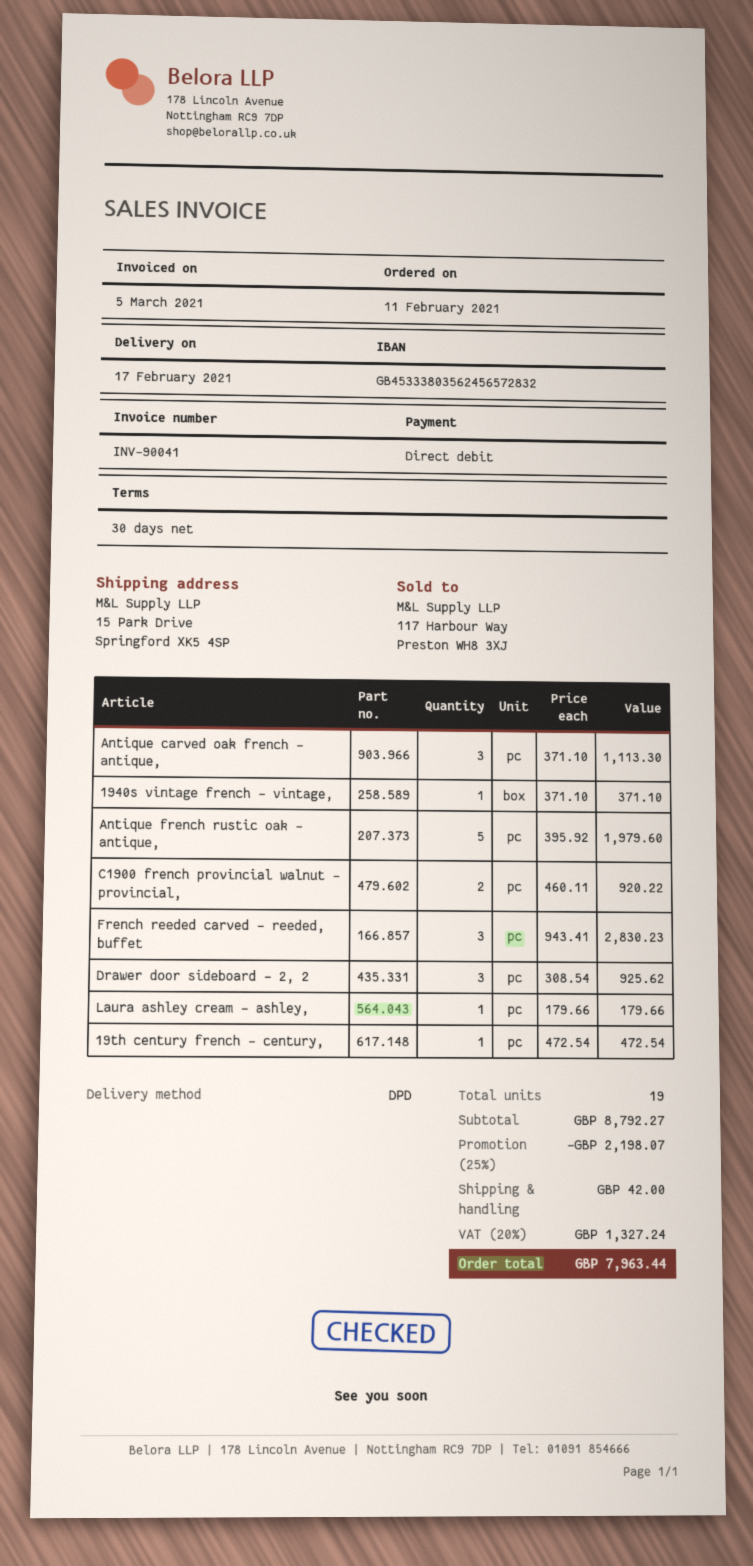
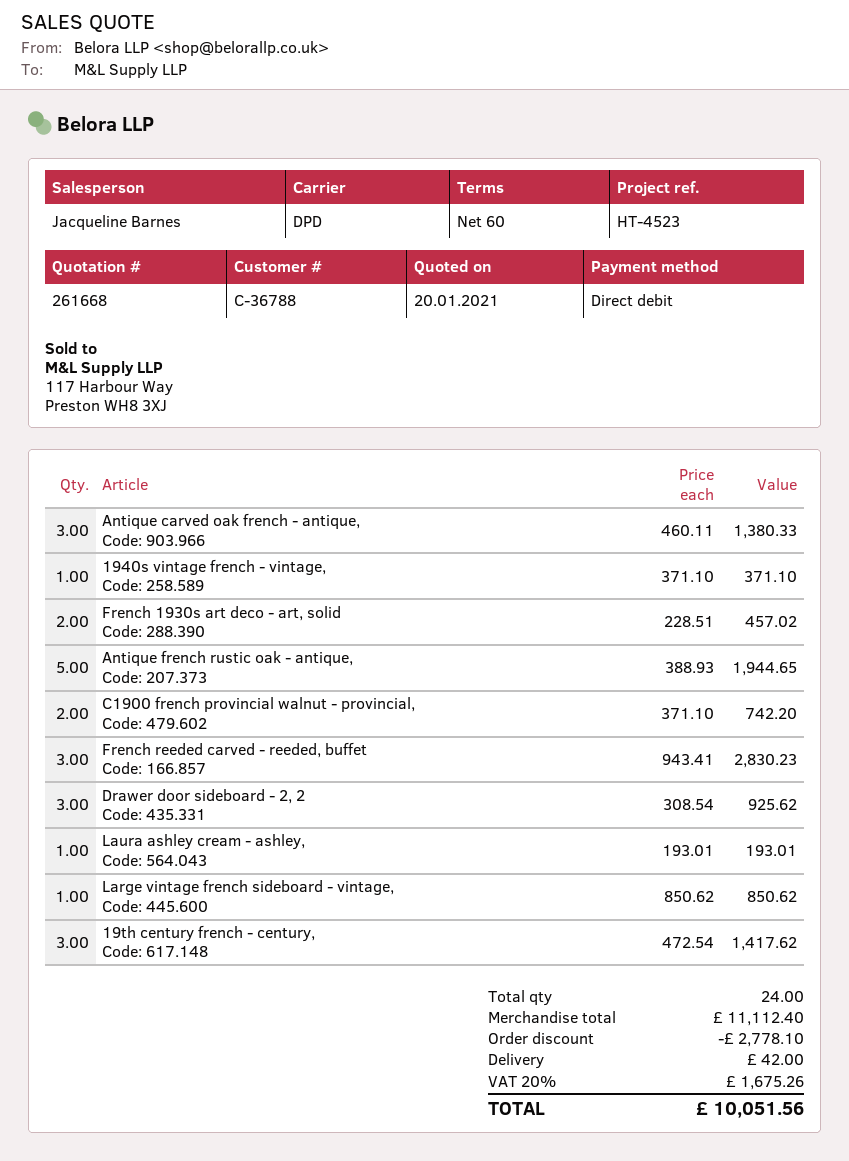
payment terms: 30 days -> 60 days
Antique carved oak french - antique,: 3 x 371.10 = 1113.30 -> 3 x 460.11 = 1380.33
Antique french rustic oak - antique,: 5 x 395.92 = 1979.60 -> 5 x 388.93 = 1944.65
C1900 french provincial walnut - provincial,: 2 x 460.11 = 920.22 -> 2 x 371.10 = 742.20
Laura ashley cream - ashley,: 1 x 179.66 = 179.66 -> 1 x 193.01 = 193.01
19th century french - century,: 1 x 472.54 = 472.54 -> 3 x 472.54 = 1417.62
French 1930s art deco - art, solid: none -> 2 x 228.51 = 457.02
Large vintage french sideboard - vintage,: none -> 1 x 850.62 = 850.62
total quantity: 19 -> 24
subtotal: 8792.27 -> 11112.40
discount: 2198.07 -> 2778.10
tax: 20% = 1327.24 -> 20% = 1675.26
total: 7963.44 -> 10051.56

